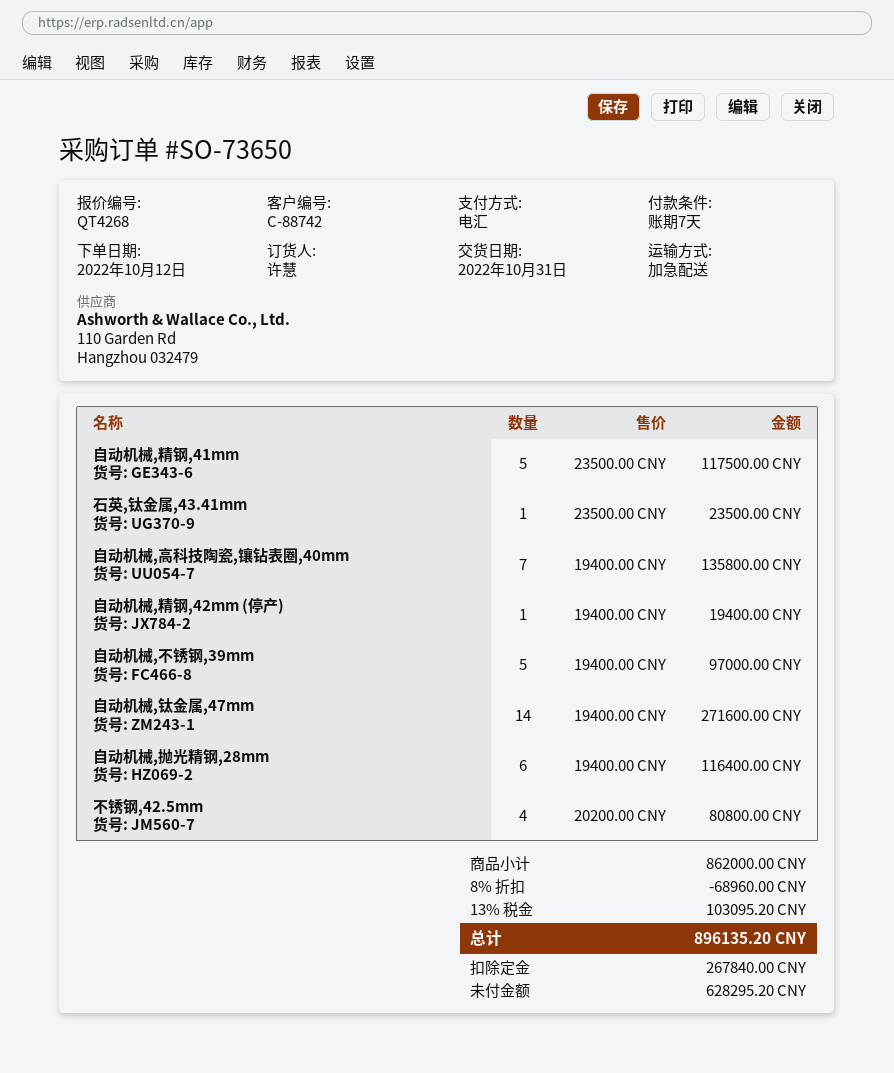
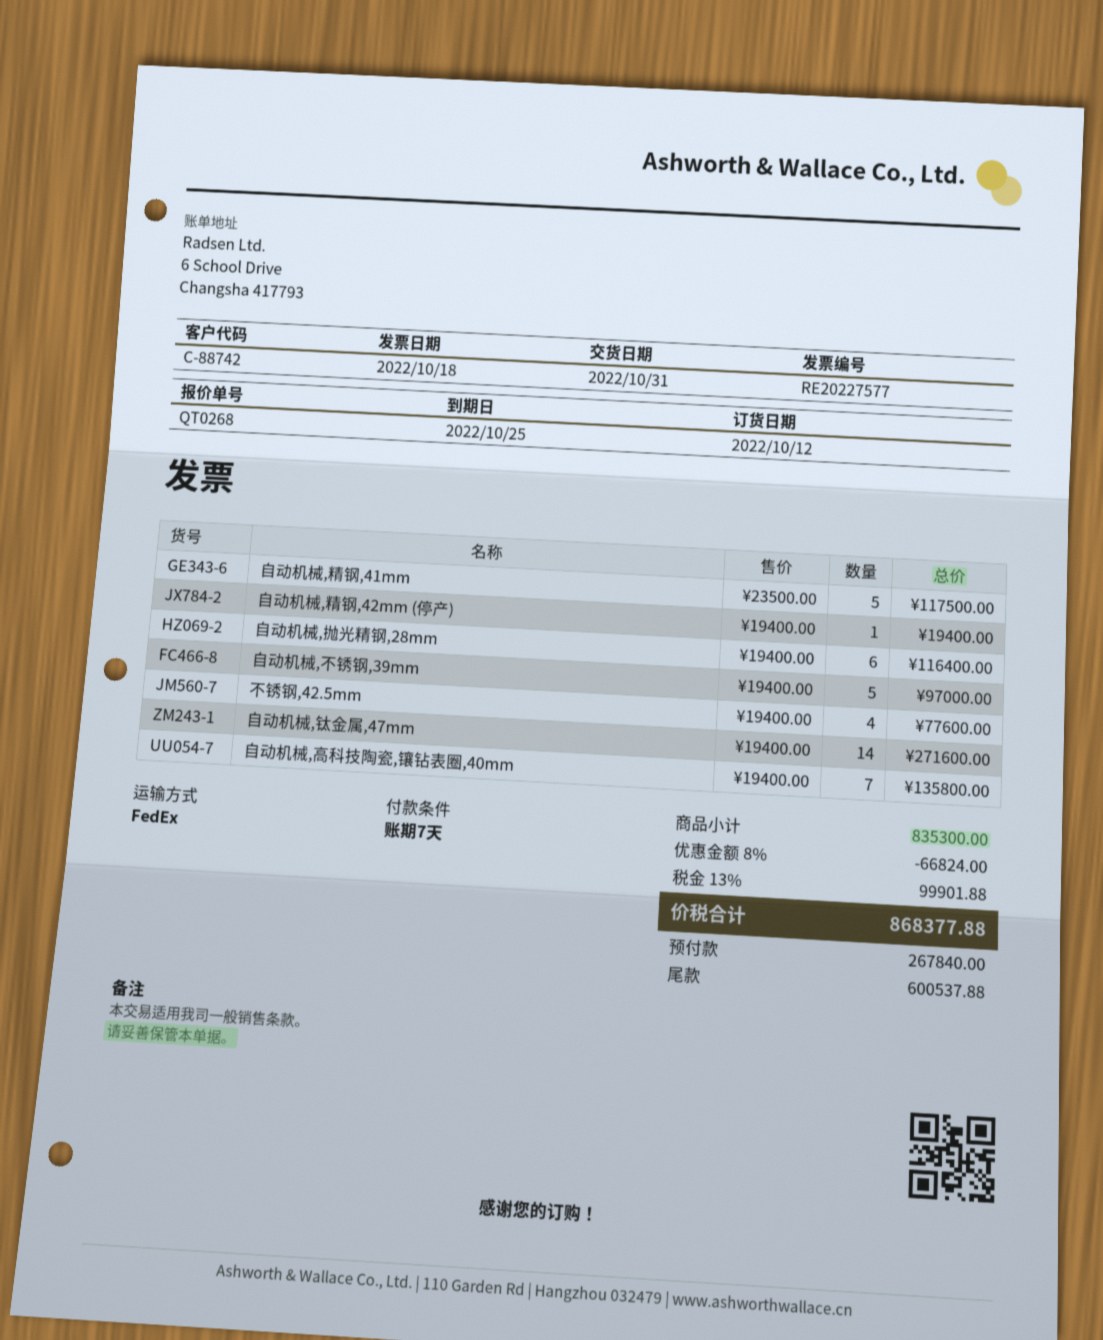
quote number: QT4268 -> QT0268
shipping method: express -> FedEx
石英,钛金属,43.41mm: 1 x 23500.00 = 23500.00 -> none
不锈钢,42.5mm: 4 x 20200.00 = 80800.00 -> 4 x 19400.00 = 77600.00
subtotal: 862000.00 -> 835300.00
discount: 8% = 68960.00 -> 8% = 66824.00
tax: 13% = 103095.20 -> 13% = 99901.88
total: 896135.20 -> 868377.88
balance: 628295.20 -> 600537.88

